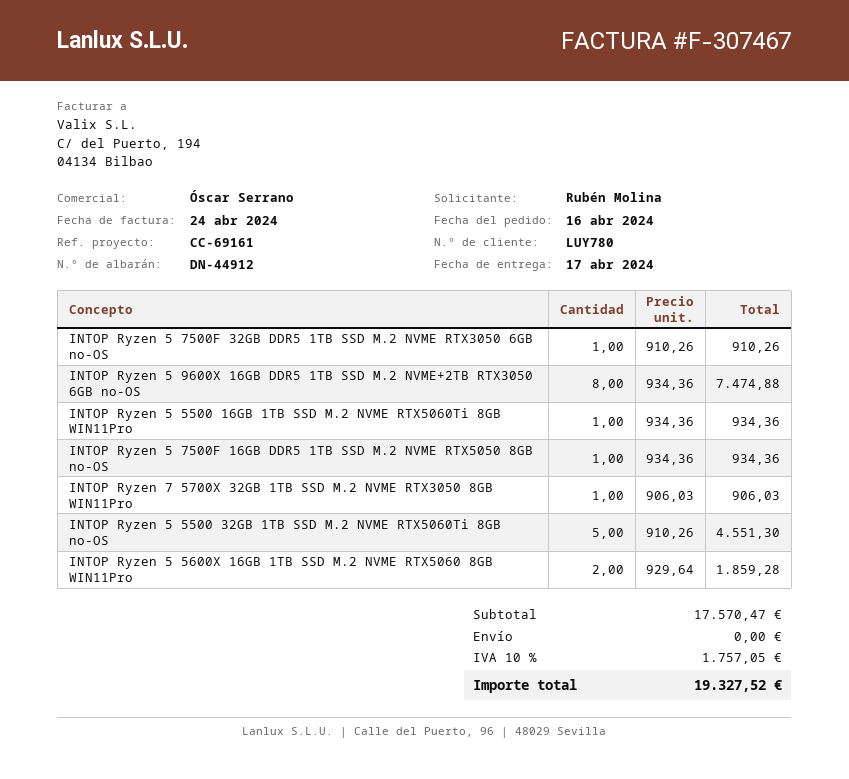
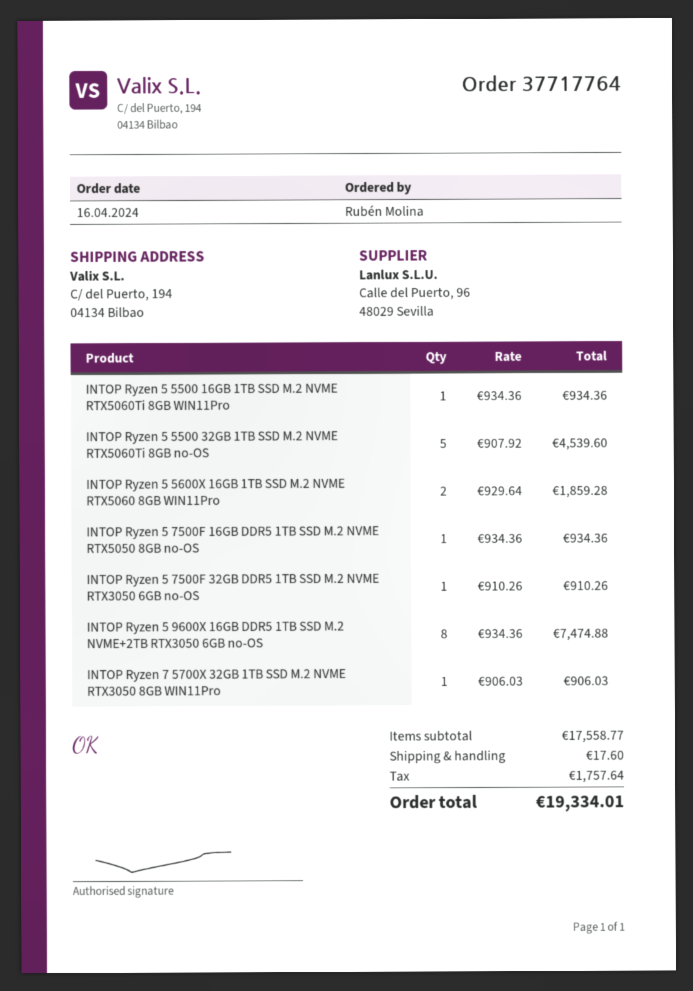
INTOP Ryzen 5 5500 32GB 1TB SSD M.2 NVME RTX5060Ti 8GB no-OS: 5 x 910.26 = 4551.30 -> 5 x 907.92 = 4539.60
subtotal: 17570.47 -> 17558.77
shipping: 0.00 -> 17.60
tax: 1757.05 -> 1757.64
total: 19327.52 -> 19334.01

